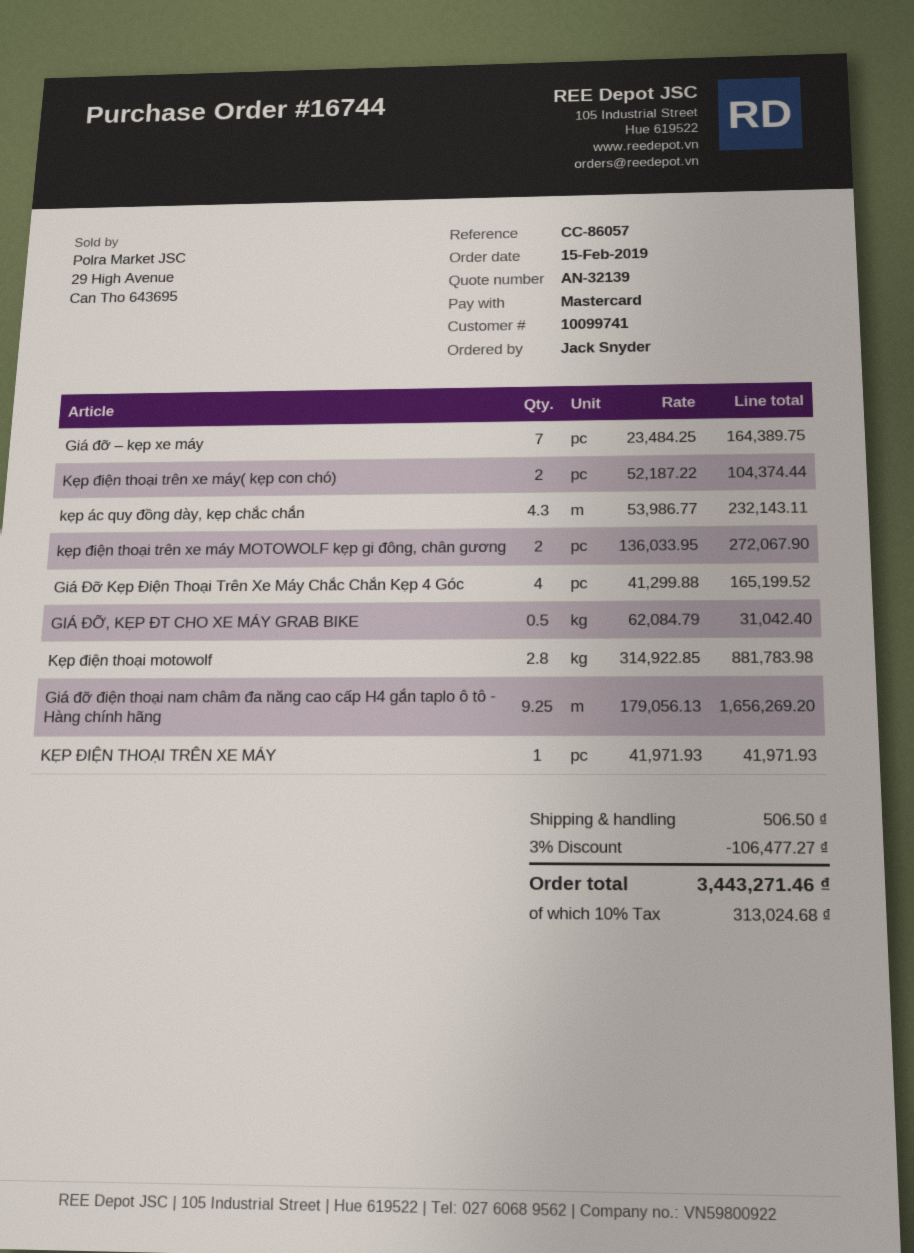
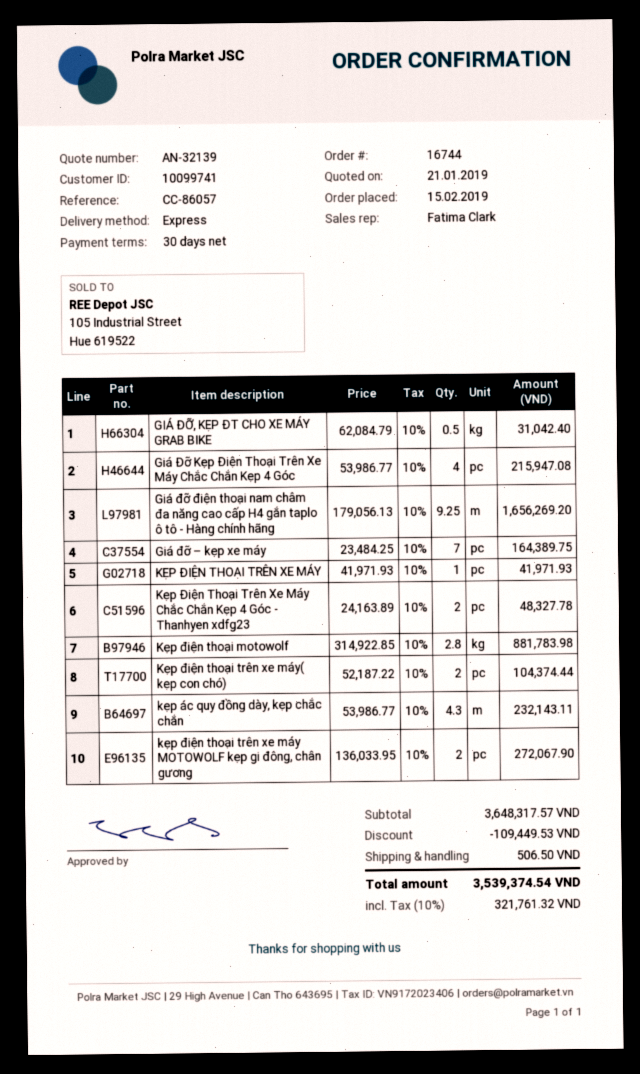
Giá Đỡ Kẹp Điện Thoại Trên Xe Máy Chắc Chắn Kẹp 4 Góc: 4 x 41299.88 = 165199.52 -> 4 x 53986.77 = 215947.08
Kẹp Điện Thoại Trên Xe Máy Chắc Chắn Kẹp 4 Góc - Thanhyen xdfg23: none -> 2 x 24163.89 = 48327.78
discount: 106477.27 -> 109449.53
tax: 10% = 313024.68 -> 10% = 321761.32
total: 3443271.46 -> 3539374.54

